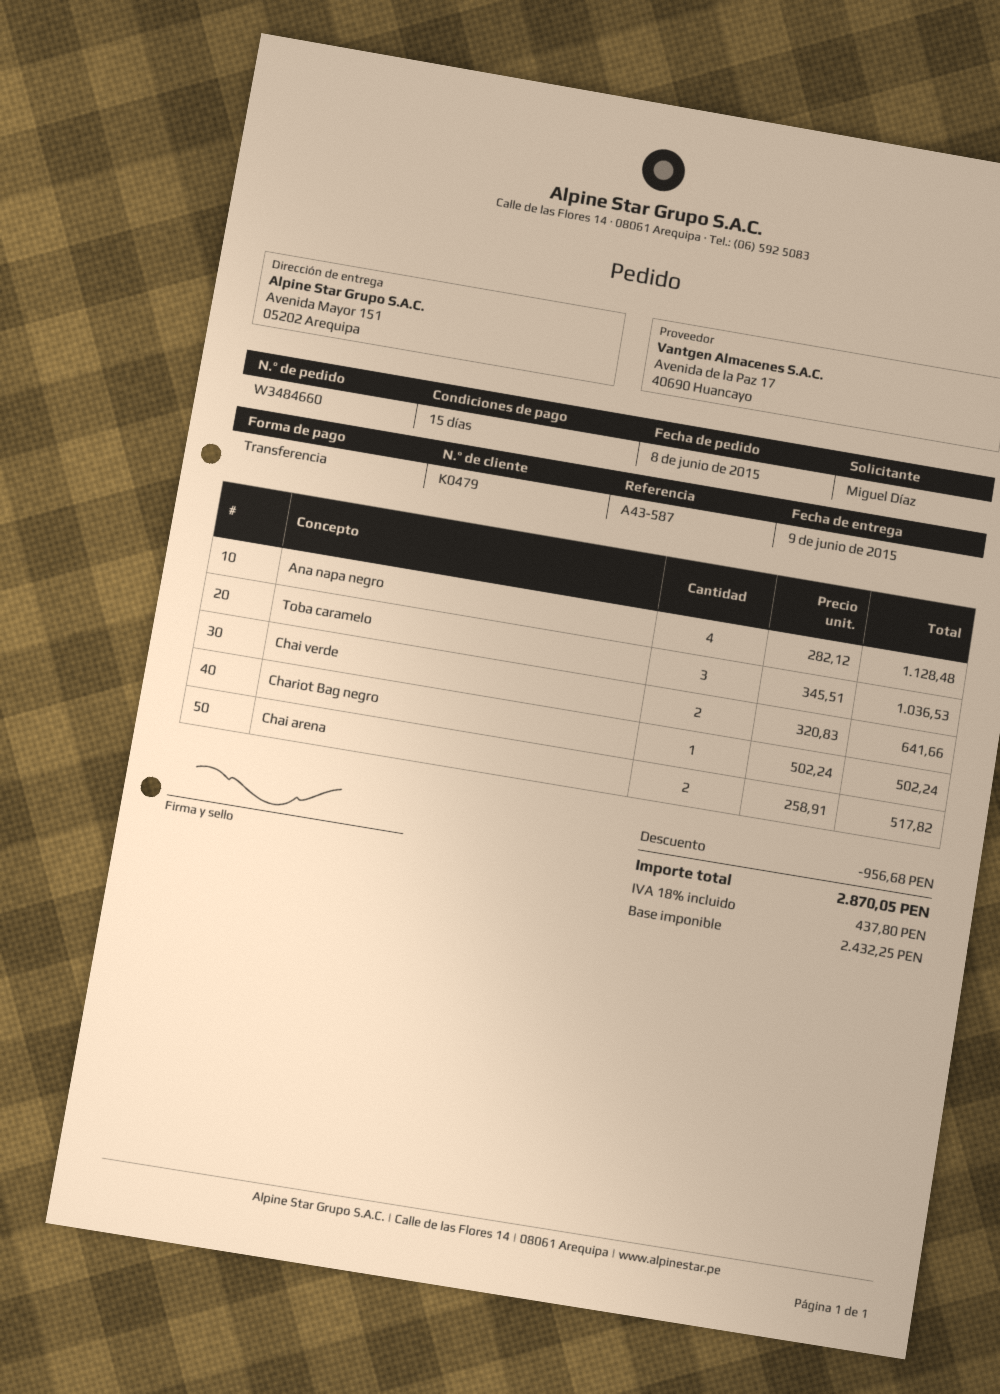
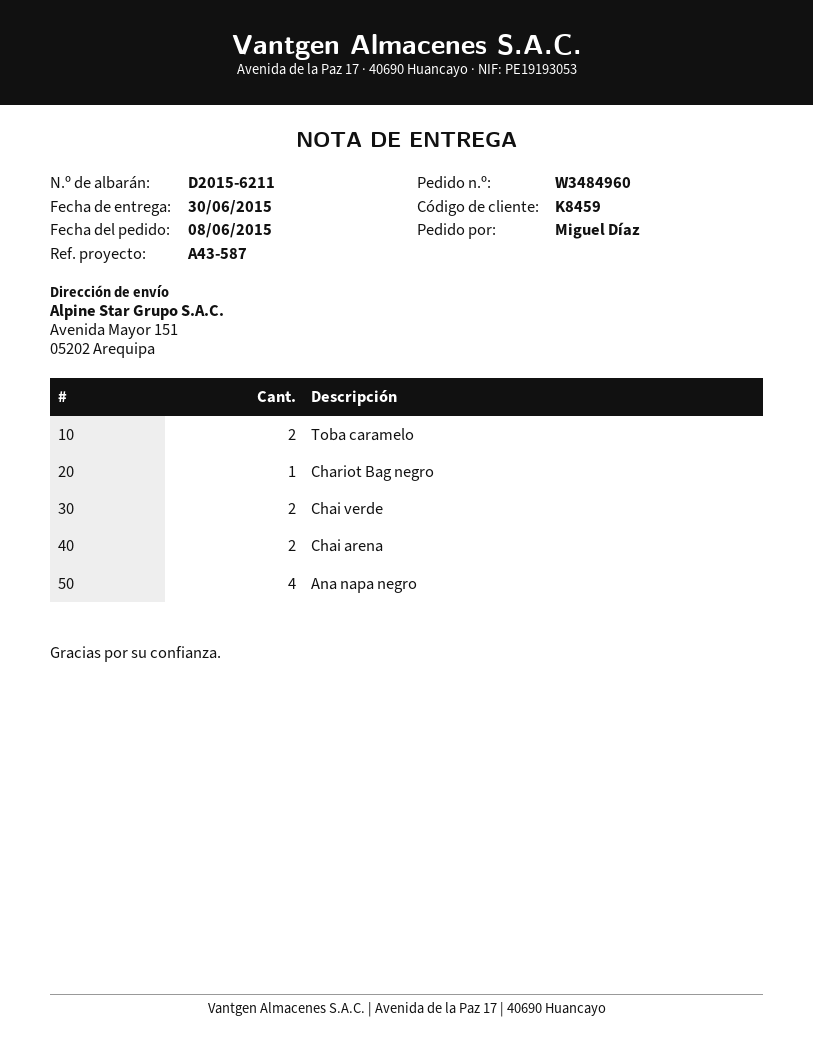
order number: W3484660 -> W3484960
delivery date: 2015-06-09 -> 2015-06-30
customer number: K0479 -> K8459
Toba caramelo: 3 -> 2

